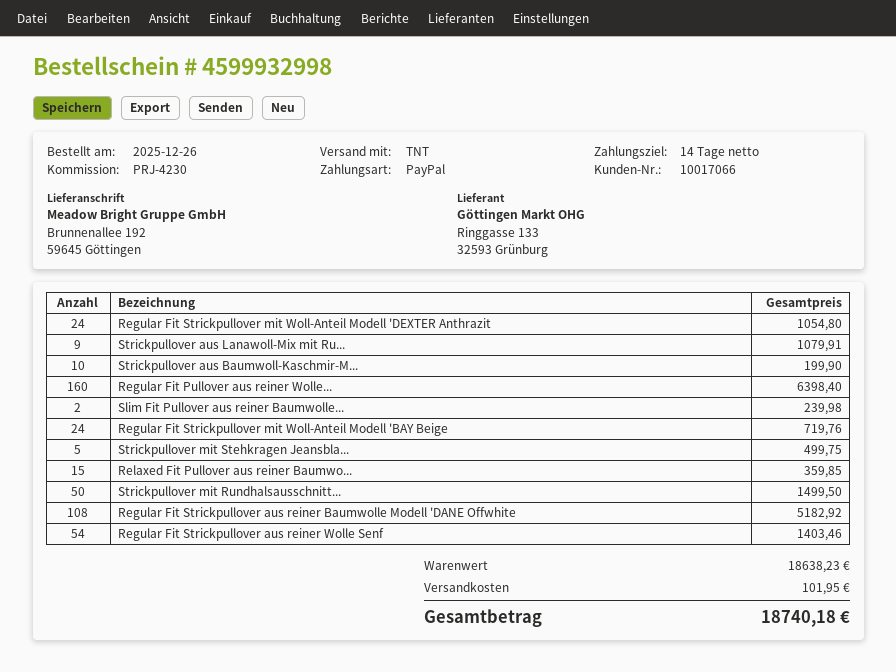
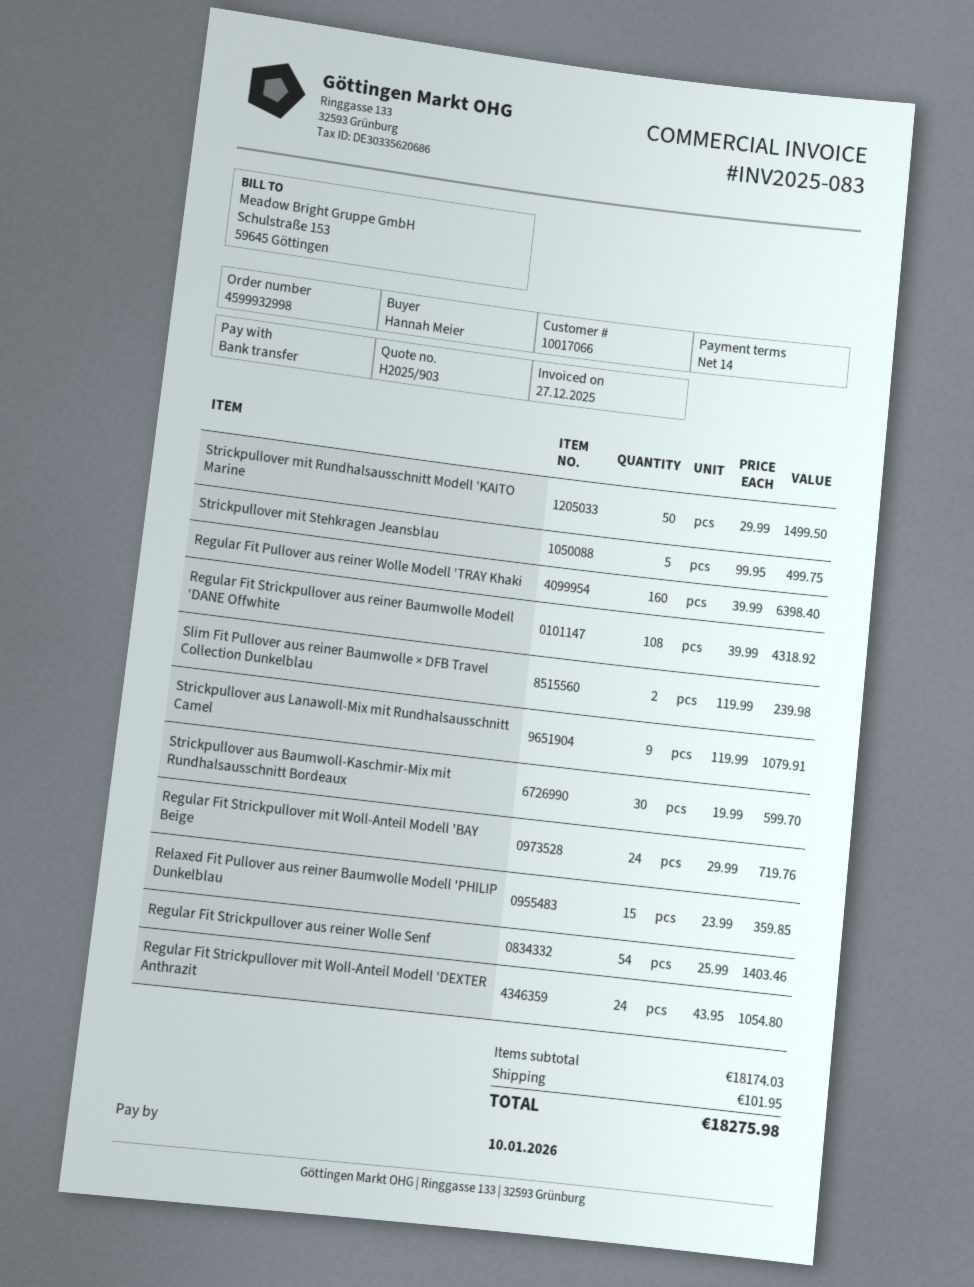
payment method: PayPal -> bank transfer
Strickpullover aus Baumwoll-Kaschmir-M...: 10 for 199.90 -> 30 for 599.70
Regular Fit Strickpullover aus reiner Baumwolle Modell 'DANE Offwhite: 108 for 5182.92 -> 108 for 4318.92
subtotal: 18638.23 -> 18174.03
total: 18740.18 -> 18275.98

